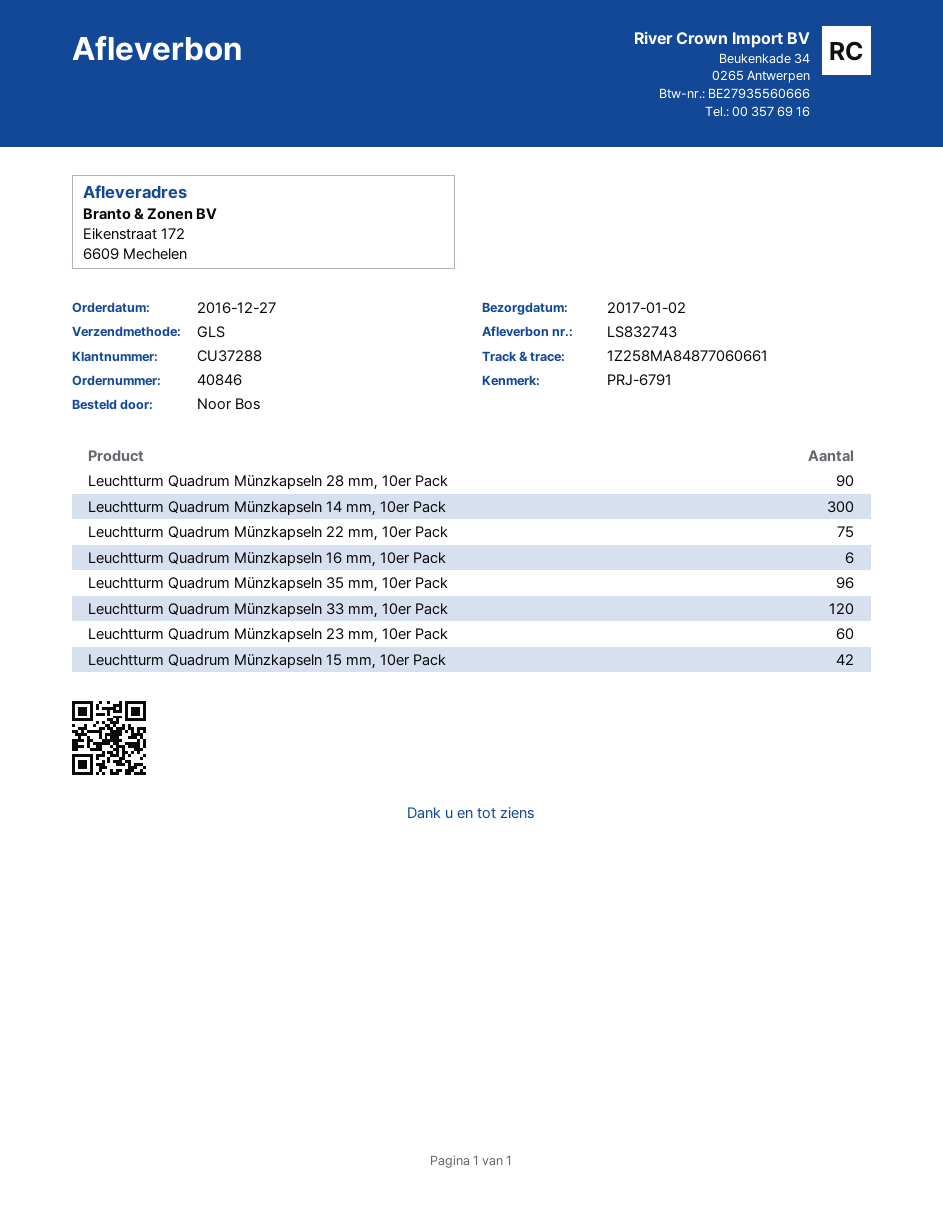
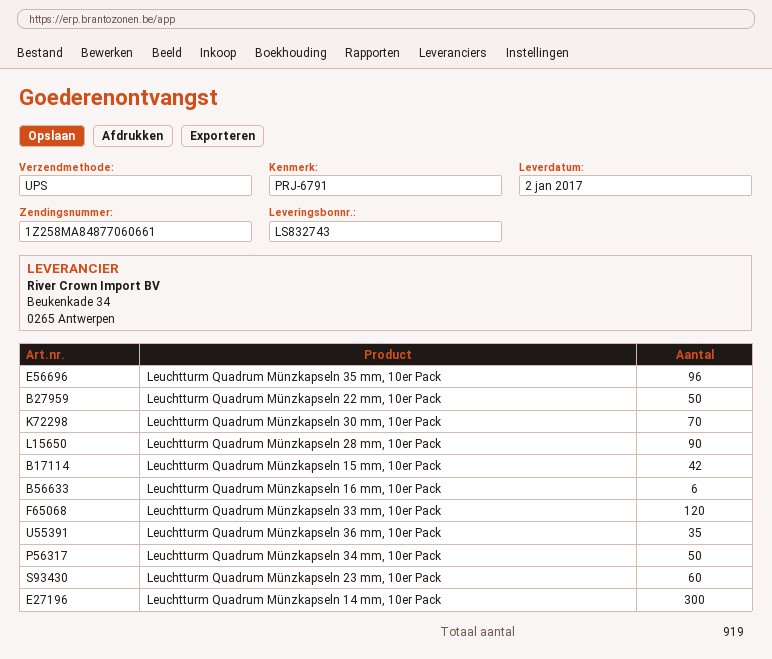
shipping method: GLS -> UPS
Leuchtturm Quadrum Münzkapseln 22 mm, 10er Pack: 75 -> 50
Leuchtturm Quadrum Münzkapseln 30 mm, 10er Pack: none -> 70
Leuchtturm Quadrum Münzkapseln 36 mm, 10er Pack: none -> 35
Leuchtturm Quadrum Münzkapseln 34 mm, 10er Pack: none -> 50

